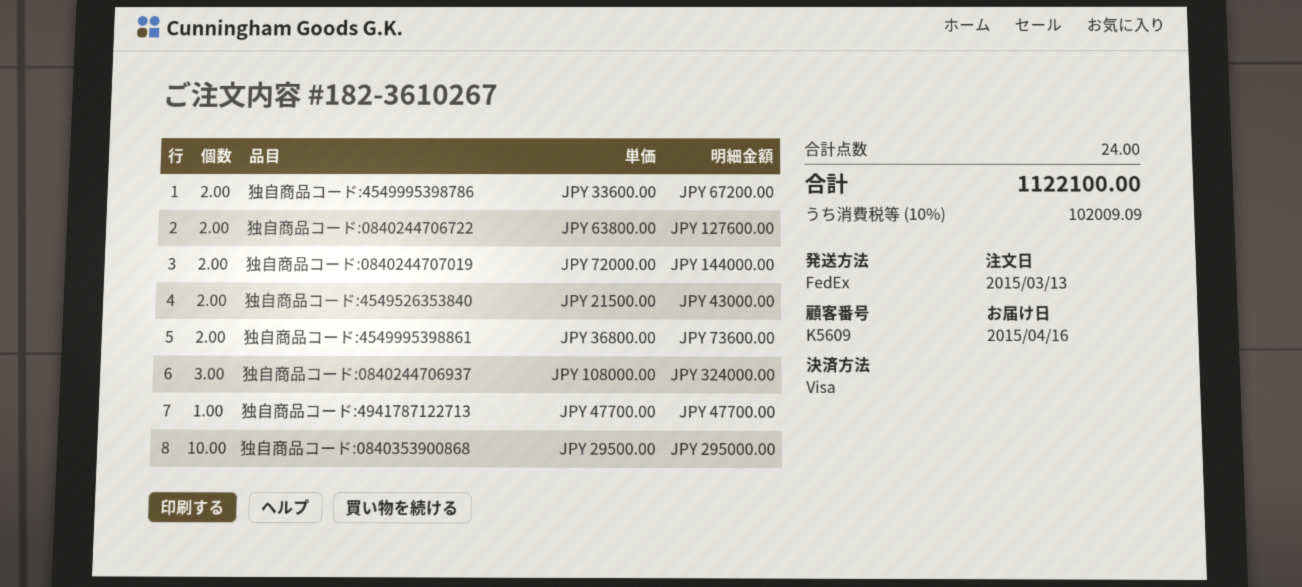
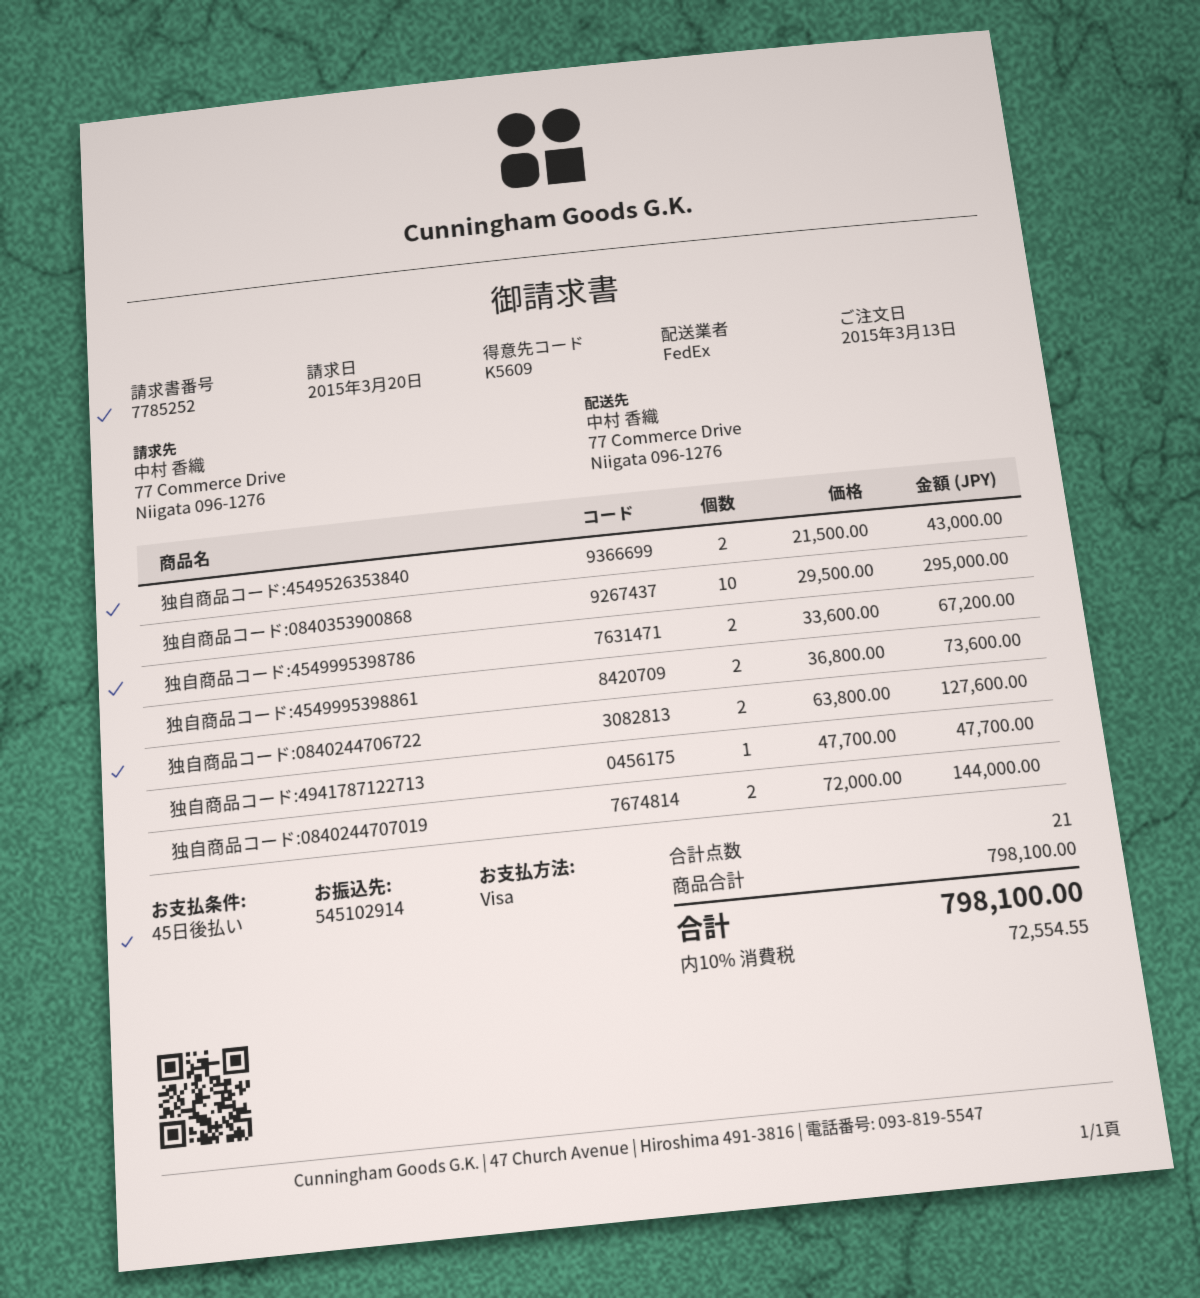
独自商品コード:0840244706937: 3 x 108000.00 = 324000.00 -> none
total quantity: 24 -> 21
tax: 10% = 102009.09 -> 10% = 72554.55
total: 1122100.00 -> 798100.00

